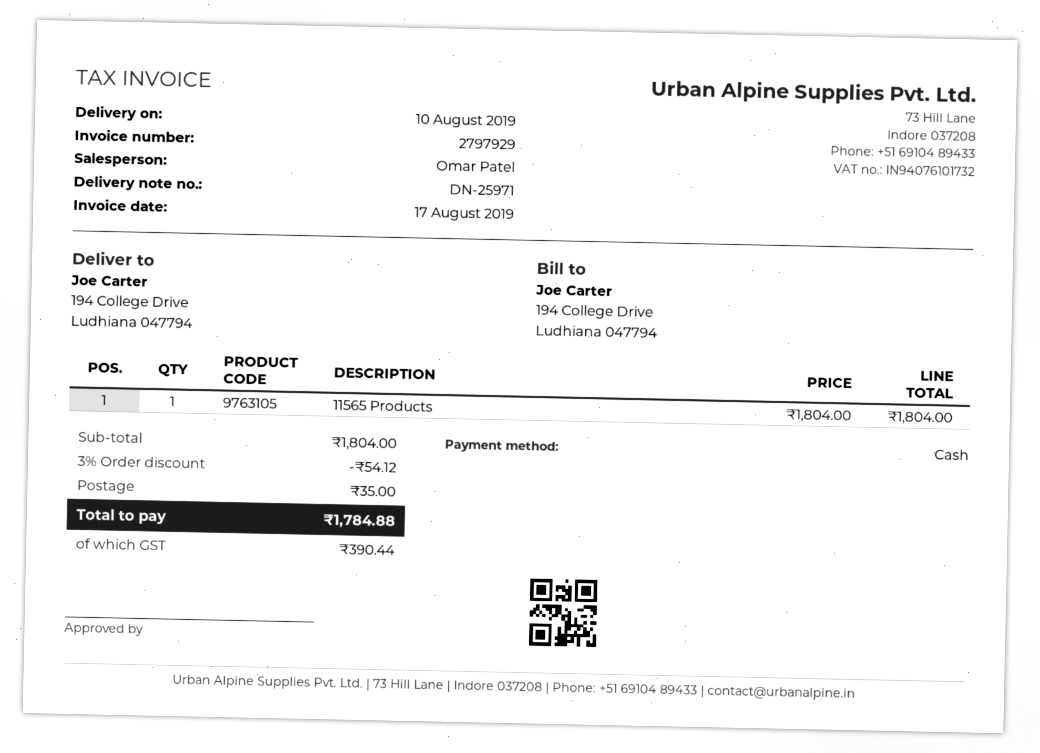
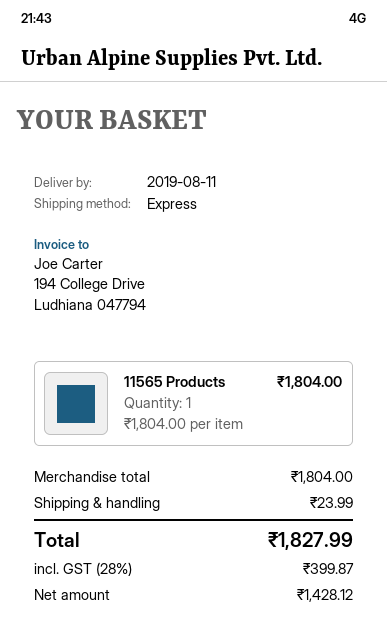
delivery date: 2019-08-10 -> 2019-08-11
discount: 3% = 54.12 -> none
shipping: 35.00 -> 23.99
tax: 390.44 -> 399.87
total: 1784.88 -> 1827.99

